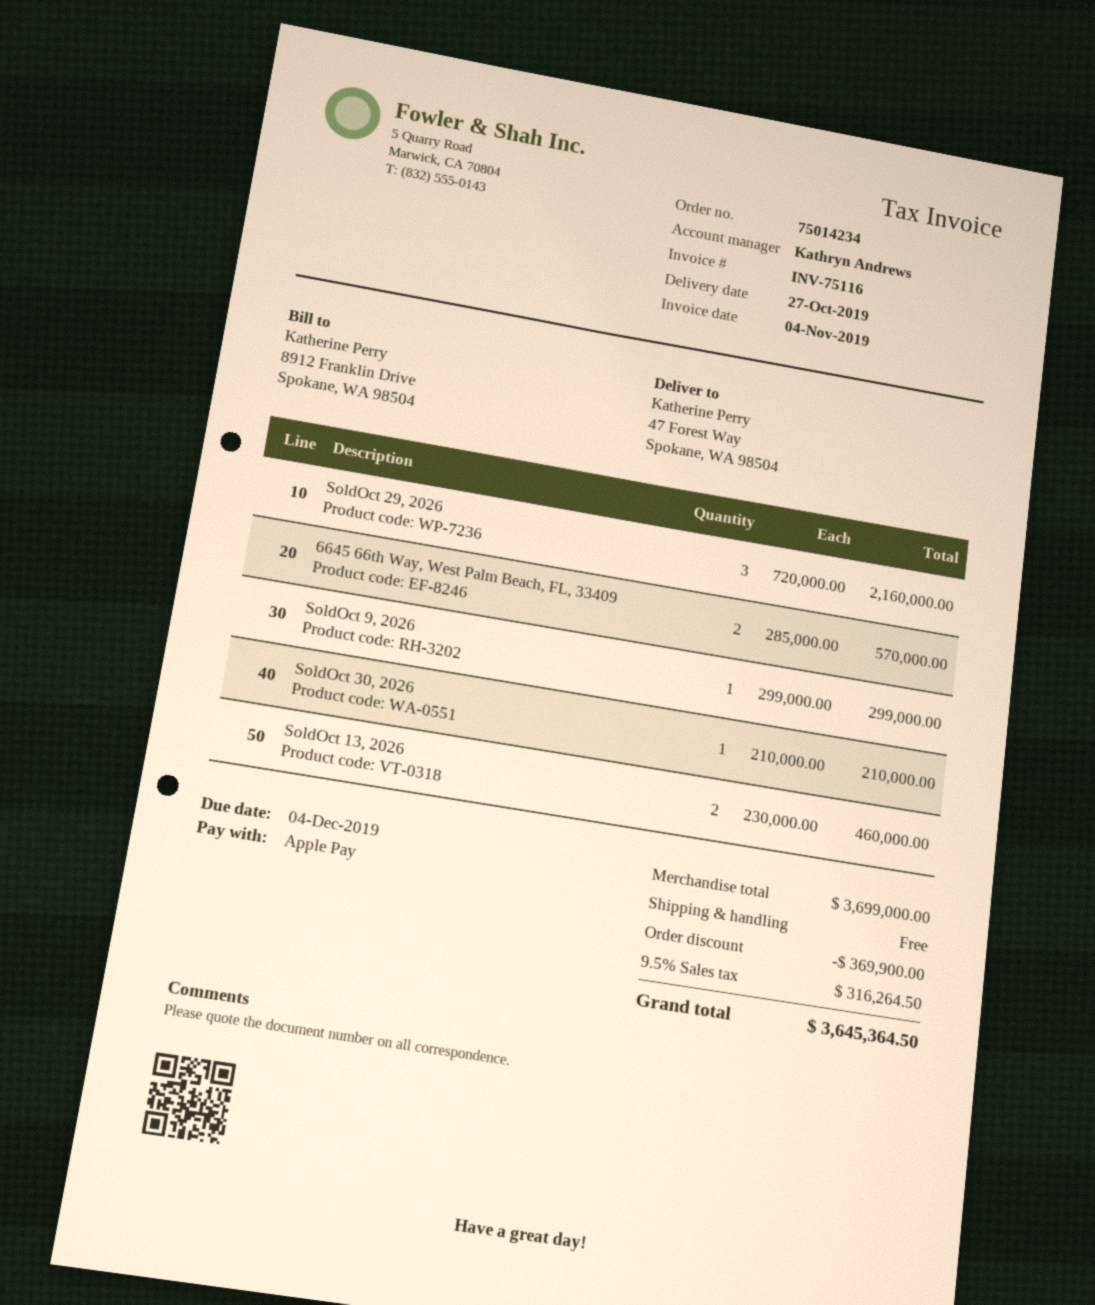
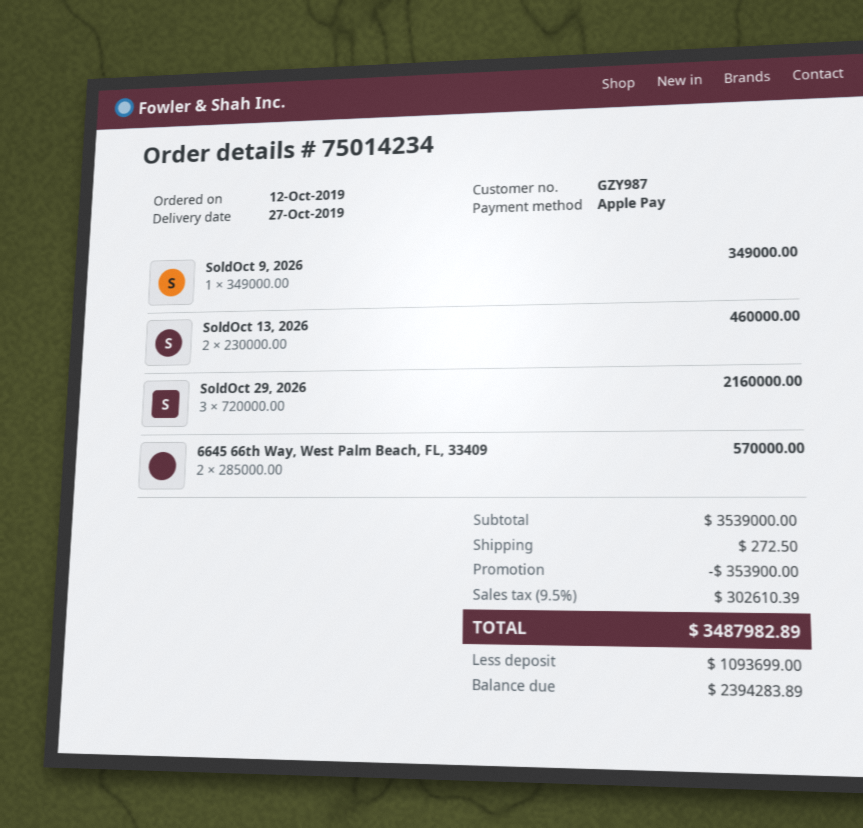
SoldOct 9, 2026: 1 x 299000.00 = 299000.00 -> 1 x 349000.00 = 349000.00
SoldOct 30, 2026: 1 x 210000.00 = 210000.00 -> none
subtotal: 3699000.00 -> 3539000.00
discount: 369900.00 -> 353900.00
shipping: 0.00 -> 272.50
tax: 9.5% = 316264.50 -> 9.5% = 302610.39
total: 3645364.50 -> 3487982.89

